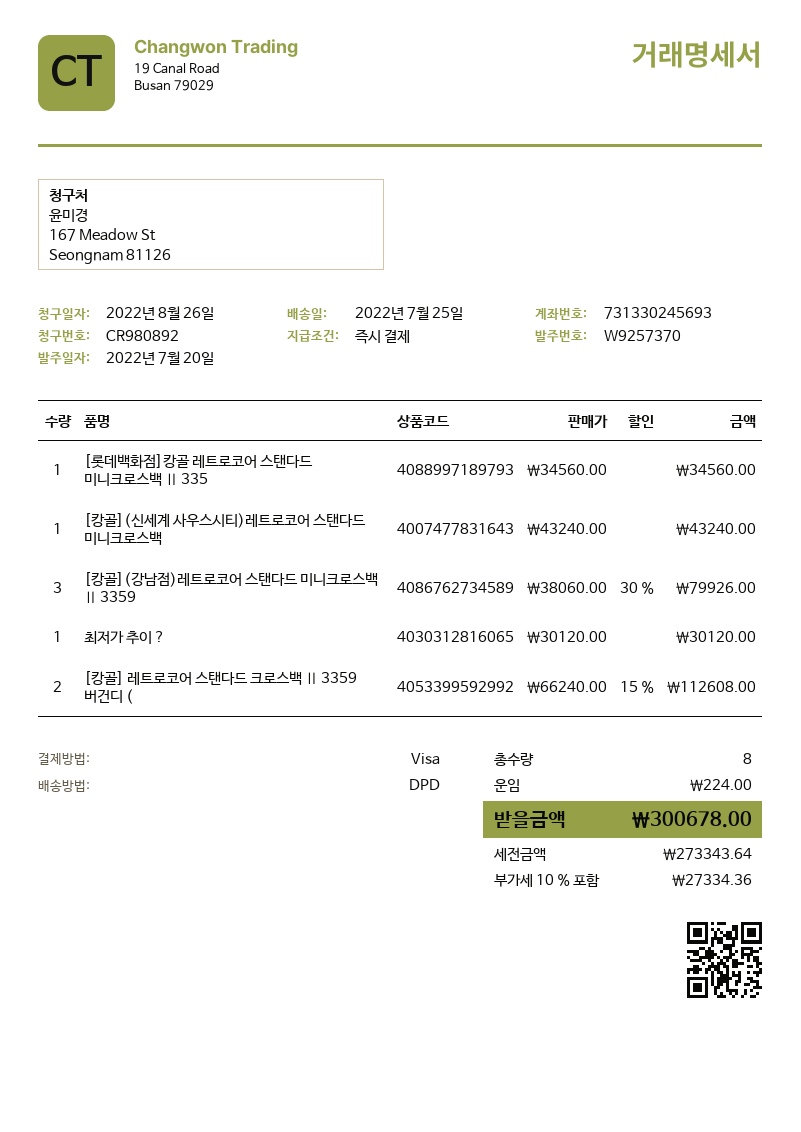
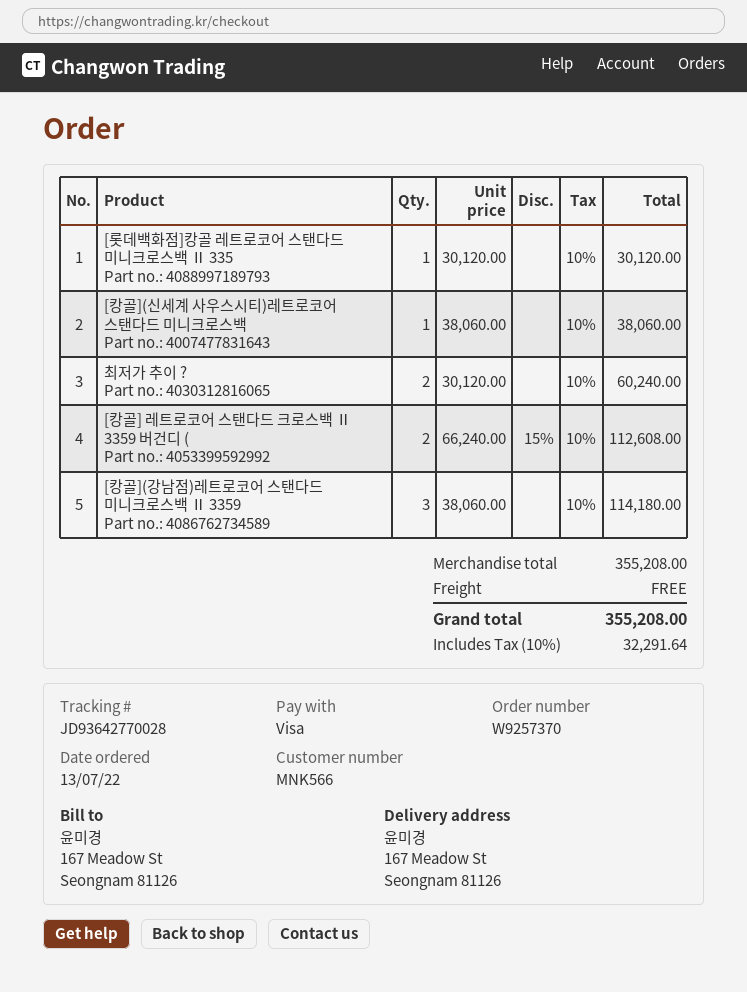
order date: 2022-07-20 -> 2022-07-13
[롯데백화점]캉골 레트로코어 스탠다드 미니크로스백 Ⅱ 335: 1 x 34560.00 = 34560.00 -> 1 x 30120.00 = 30120.00
[캉골](신세계 사우스시티)레트로코어 스탠다드 미니크로스백: 1 x 43240.00 = 43240.00 -> 1 x 38060.00 = 38060.00
[캉골](강남점)레트로코어 스탠다드 미니크로스백 Ⅱ 3359: 3 x 38060.00 - 30% = 79926.00 -> 3 x 38060.00 = 114180.00
최저가 추이 ?: 1 x 30120.00 = 30120.00 -> 2 x 30120.00 = 60240.00
shipping: 224.00 -> 0.00
tax: 10% = 27334.36 -> 10% = 32291.64
total: 300678.00 -> 355208.00

